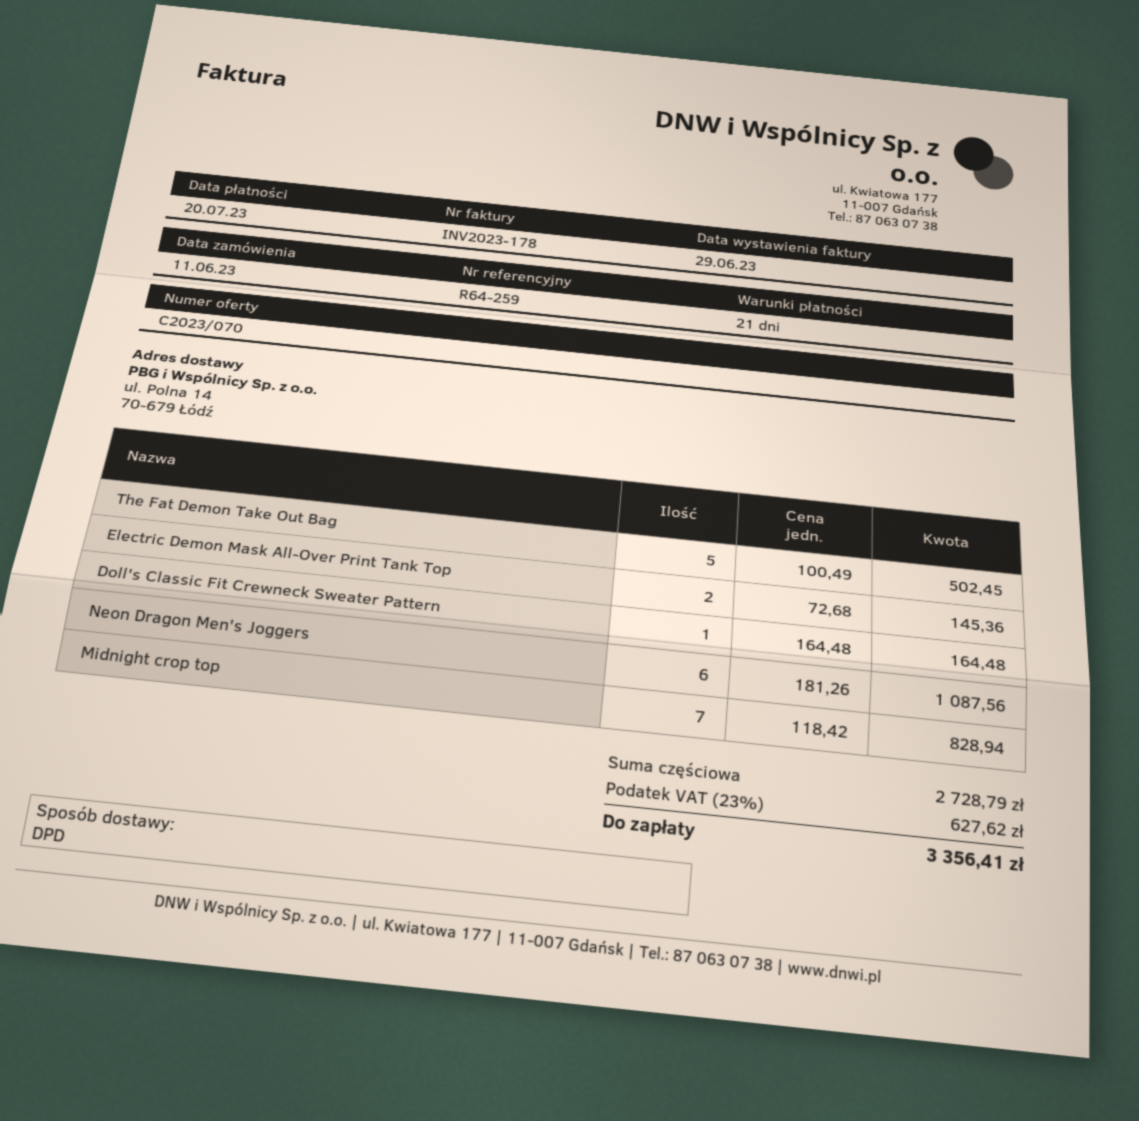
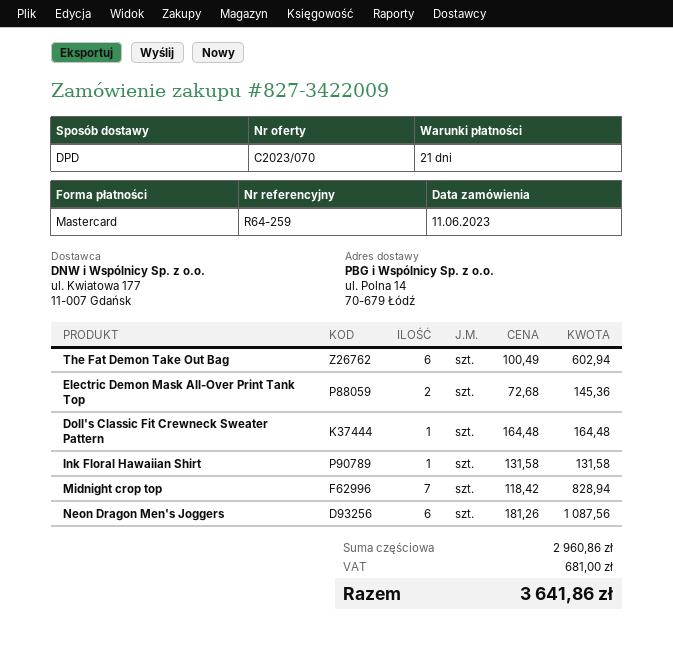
The Fat Demon Take Out Bag: 5 x 100.49 = 502.45 -> 6 x 100.49 = 602.94
Ink Floral Hawaiian Shirt: none -> 1 x 131.58 = 131.58
subtotal: 2728.79 -> 2960.86
tax: 627.62 -> 681.00
total: 3356.41 -> 3641.86

